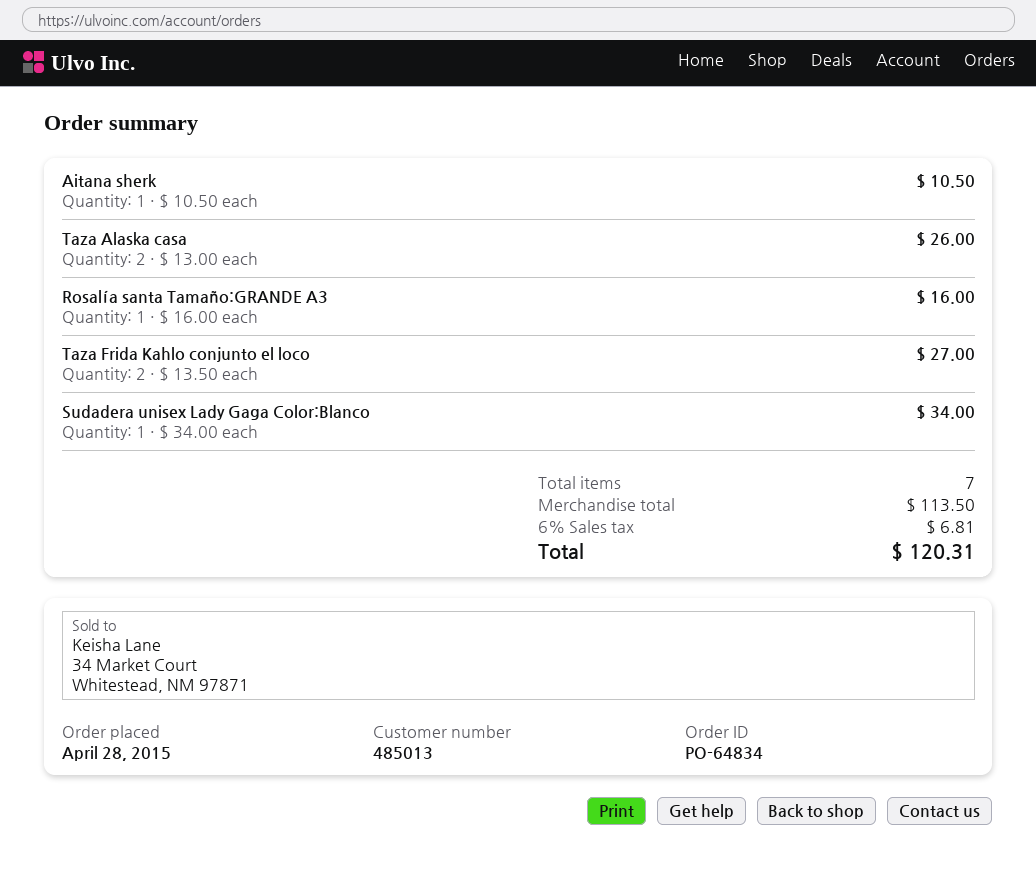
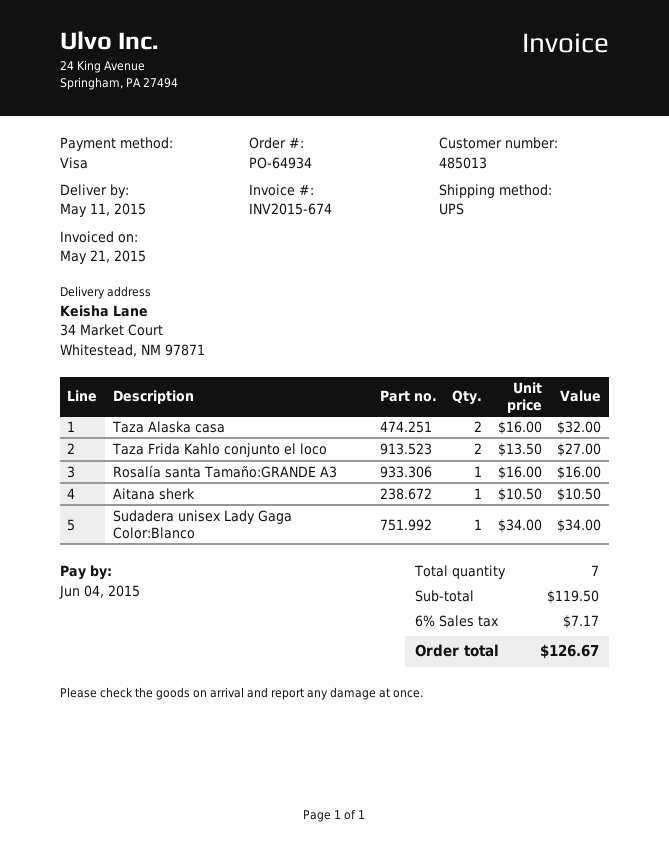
order number: PO-64834 -> PO-64934
Taza Alaska casa: 2 x 13.00 = 26.00 -> 2 x 16.00 = 32.00
subtotal: 113.50 -> 119.50
tax: 6% = 6.81 -> 6% = 7.17
total: 120.31 -> 126.67

